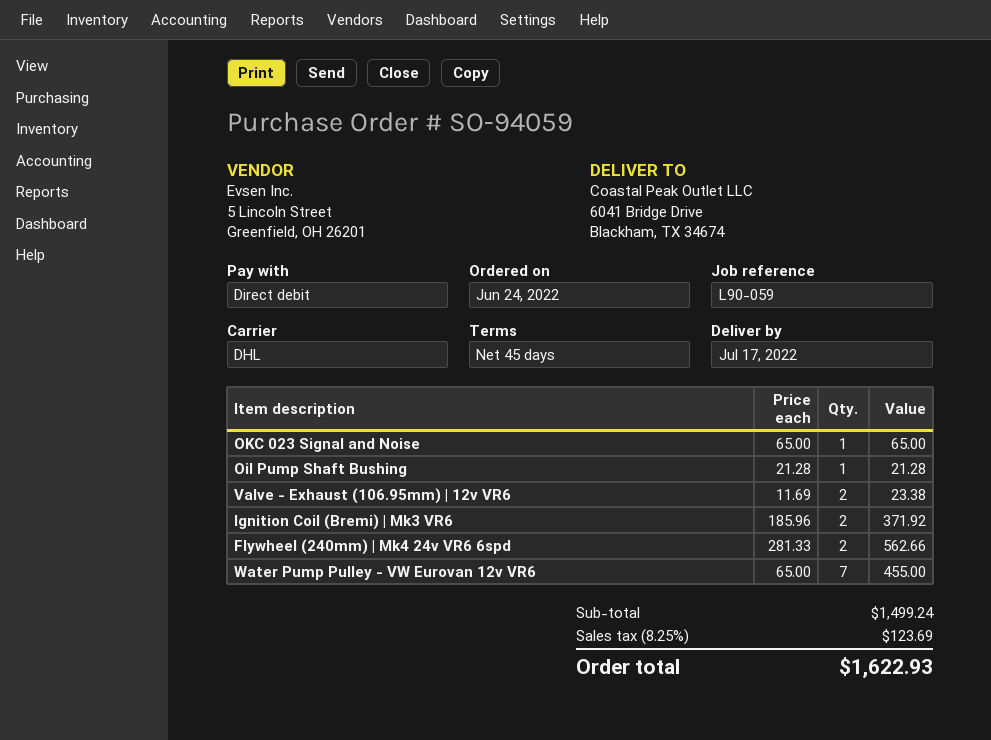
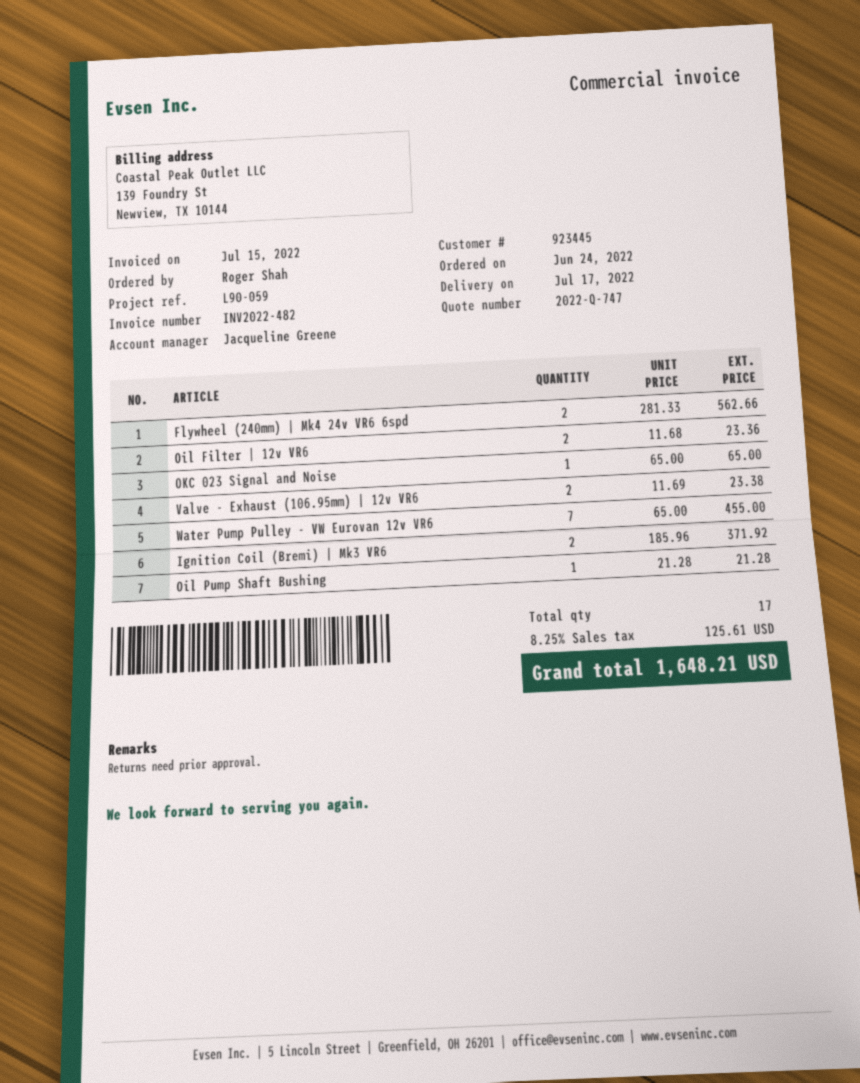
Oil Filter | 12v VR6: none -> 2 x 11.68 = 23.36
tax: 8.25% = 123.69 -> 8.25% = 125.61
total: 1622.93 -> 1648.21

